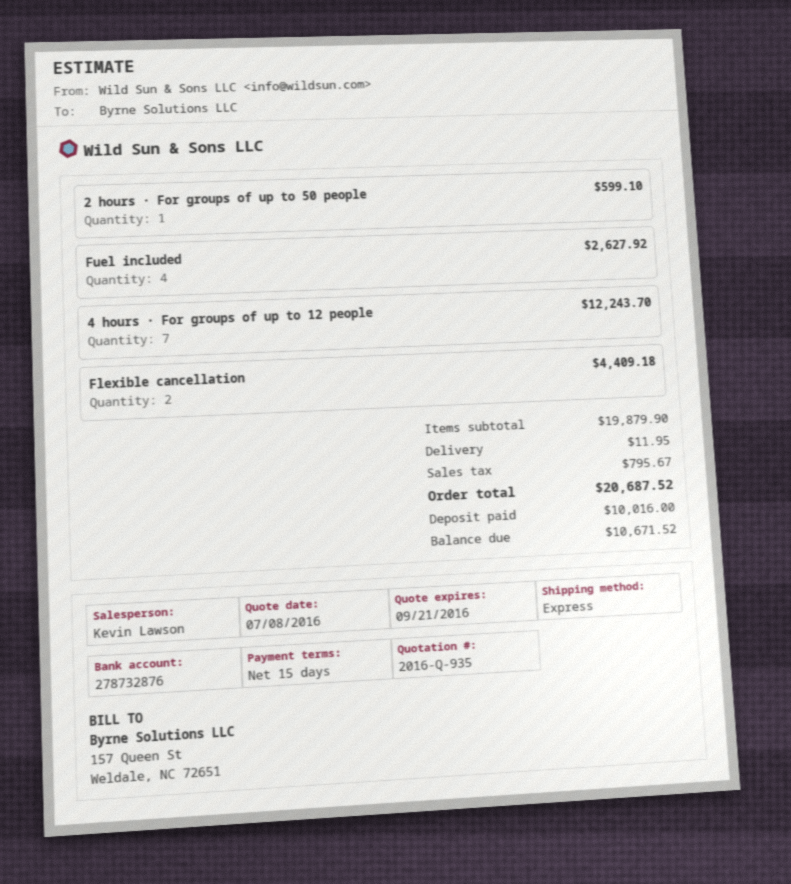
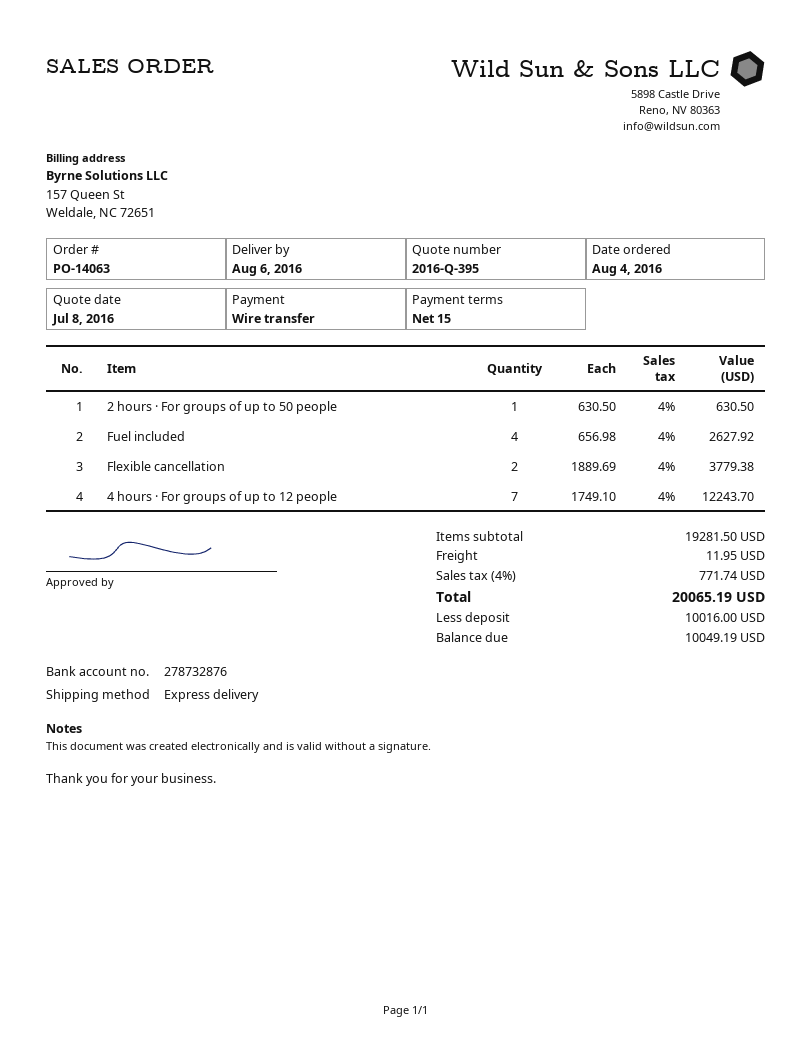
quote number: 2016-Q-935 -> 2016-Q-395
2 hours · For groups of up to 50 people: 1 for 599.10 -> 1 for 630.50
Flexible cancellation: 2 for 4409.18 -> 2 for 3779.38
subtotal: 19879.90 -> 19281.50
tax: 795.67 -> 771.74
total: 20687.52 -> 20065.19
balance: 10671.52 -> 10049.19

